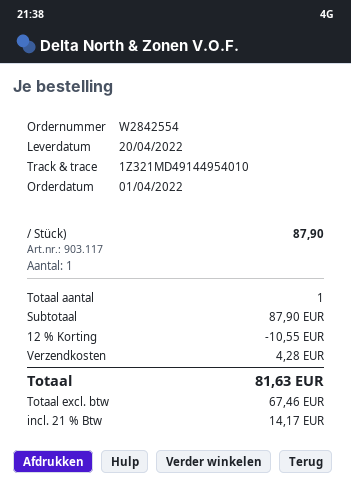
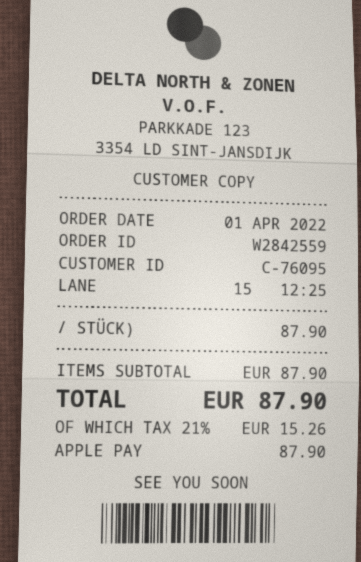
order number: W2842554 -> W2842559
discount: 12% = 10.55 -> none
shipping: 4.28 -> none
tax: 21% = 14.17 -> 21% = 15.26
total: 81.63 -> 87.90

